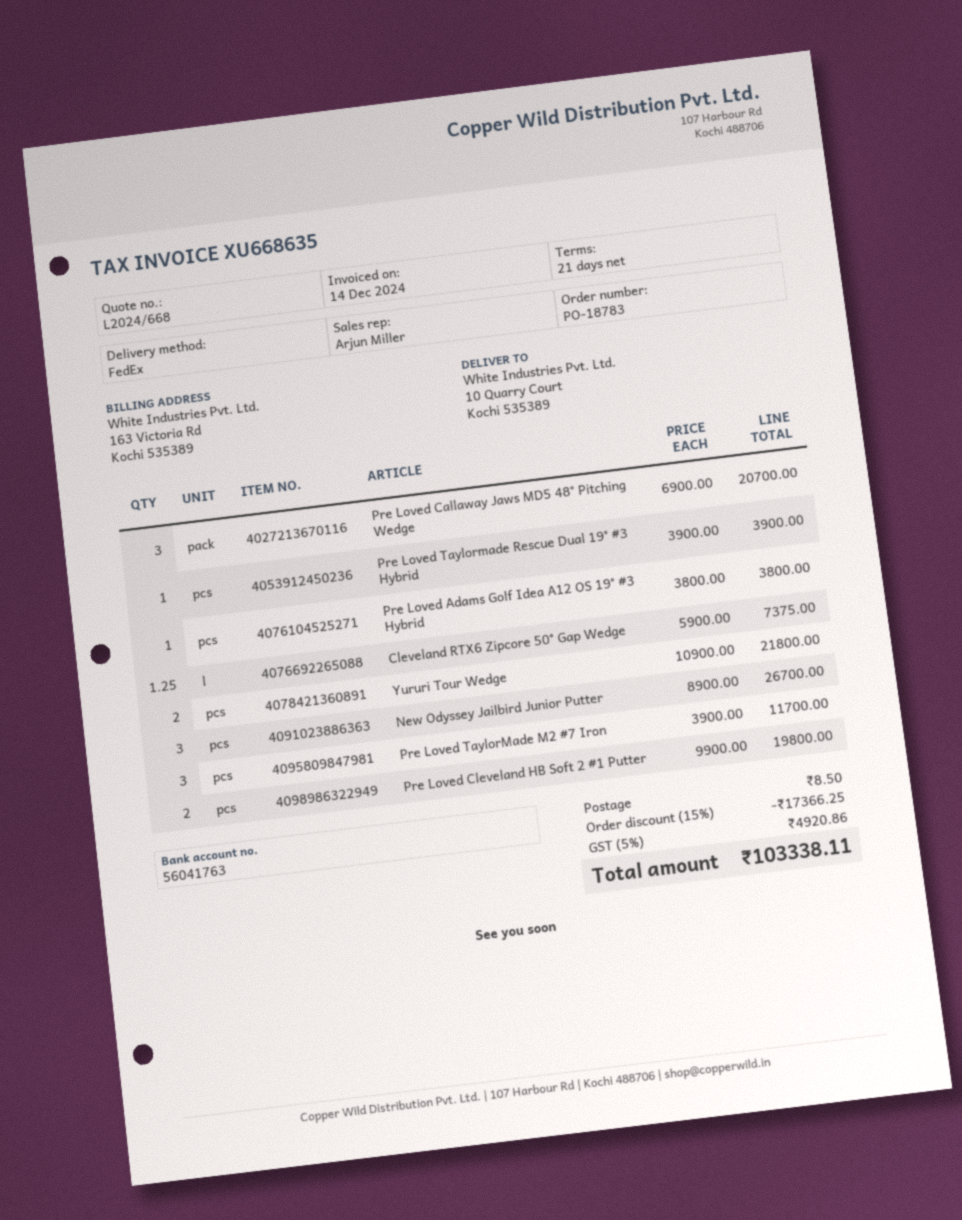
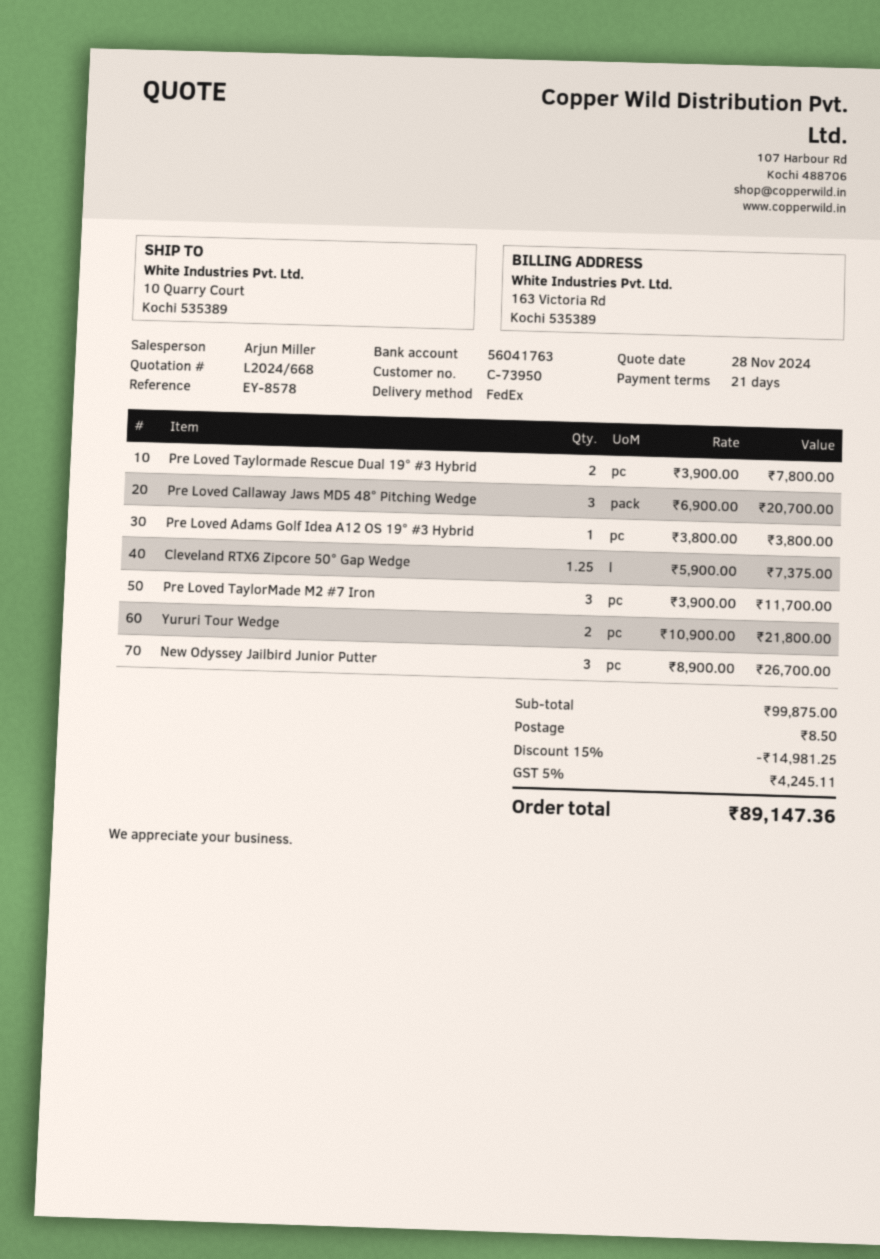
Pre Loved Taylormade Rescue Dual 19° #3 Hybrid: 1 x 3900.00 = 3900.00 -> 2 x 3900.00 = 7800.00
Pre Loved Cleveland HB Soft 2 #1 Putter: 2 x 9900.00 = 19800.00 -> none
discount: 15% = 17366.25 -> 15% = 14981.25
tax: 5% = 4920.86 -> 5% = 4245.11
total: 103338.11 -> 89147.36

